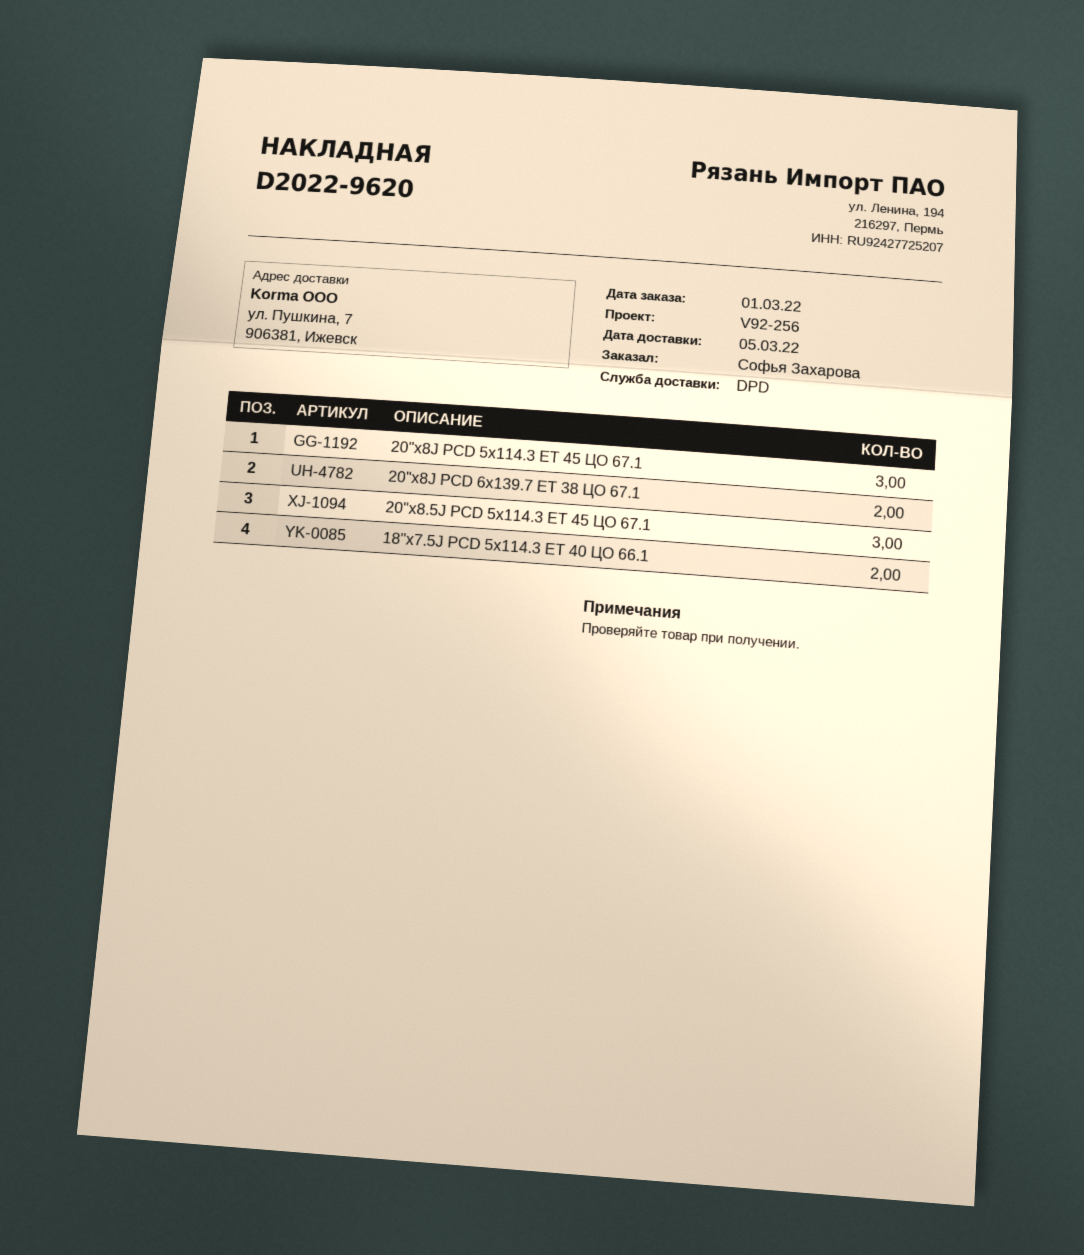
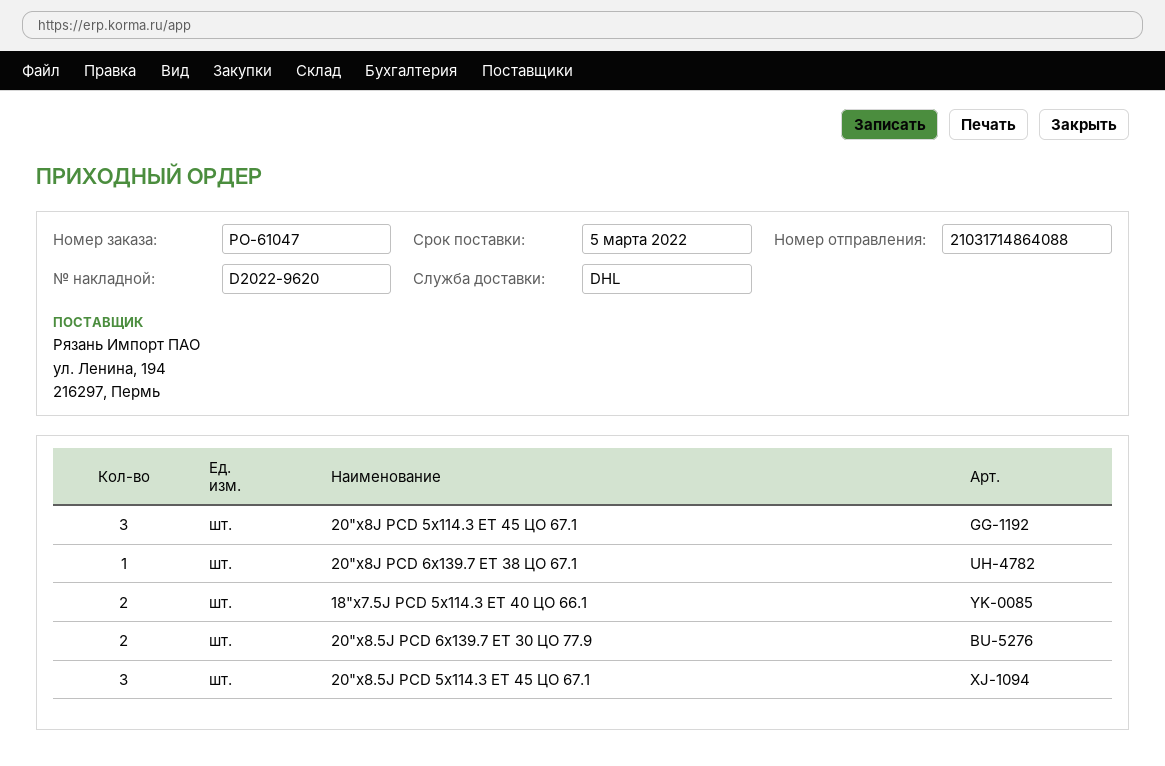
shipping method: DPD -> DHL
20"x8J PCD 6x139.7 ЕТ 38 ЦО 67.1: 2 -> 1
20"x8.5J PCD 6x139.7 ЕТ 30 ЦО 77.9: none -> 2

